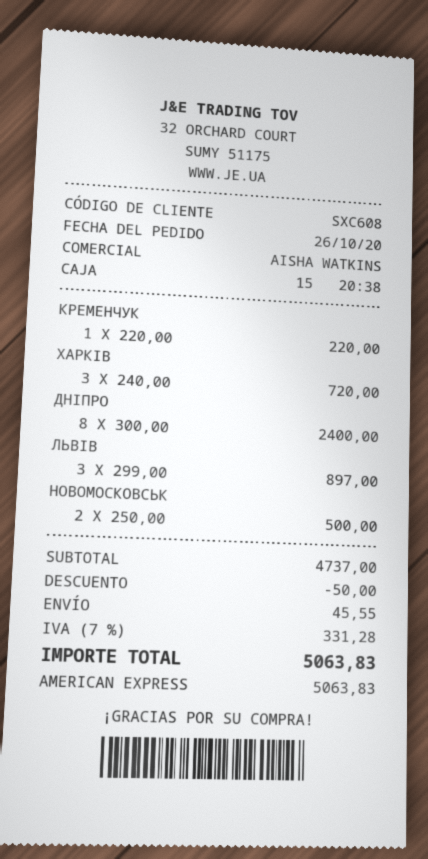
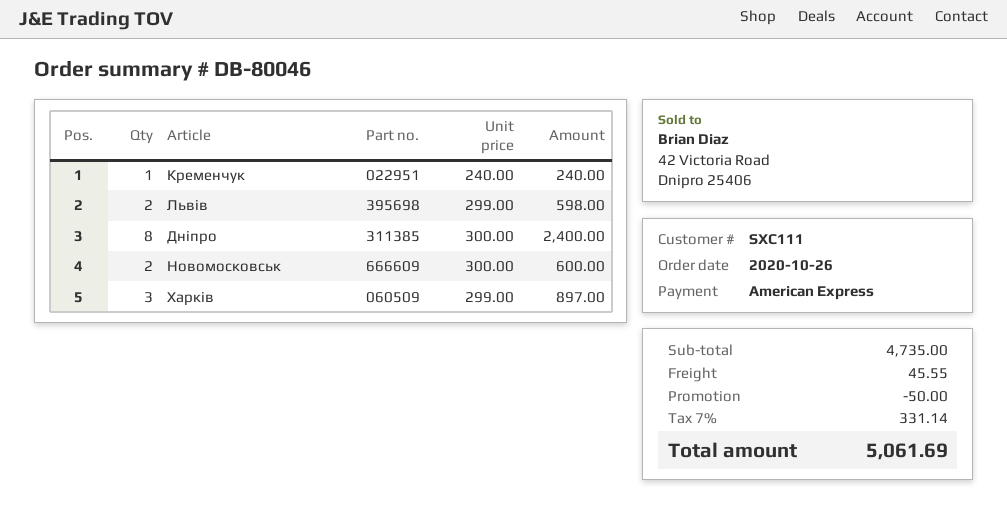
customer number: SXC608 -> SXC111
КРЕМЕНЧУК: 1 x 220.00 = 220.00 -> 1 x 240.00 = 240.00
ХАРКІВ: 3 x 240.00 = 720.00 -> 3 x 299.00 = 897.00
ЛЬВІВ: 3 x 299.00 = 897.00 -> 2 x 299.00 = 598.00
НОВОМОСКОВСЬК: 2 x 250.00 = 500.00 -> 2 x 300.00 = 600.00
subtotal: 4737.00 -> 4735.00
tax: 7% = 331.28 -> 7% = 331.14
total: 5063.83 -> 5061.69

